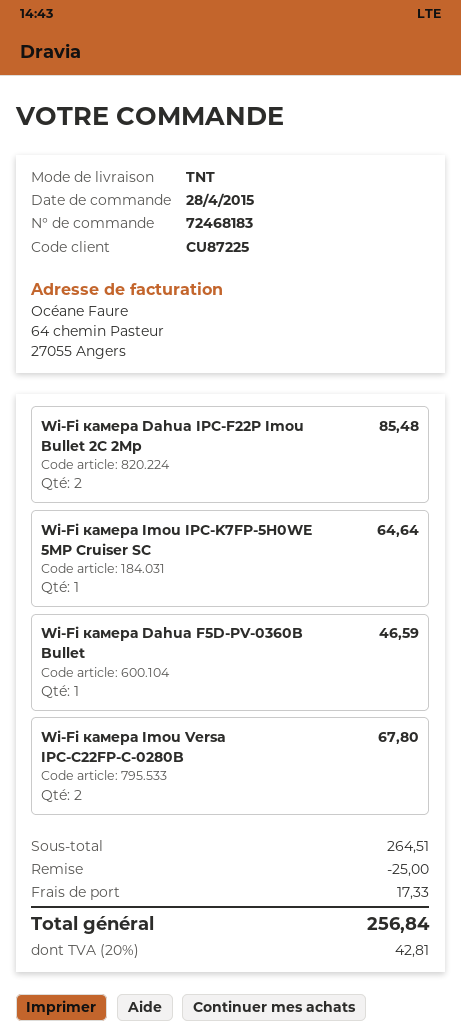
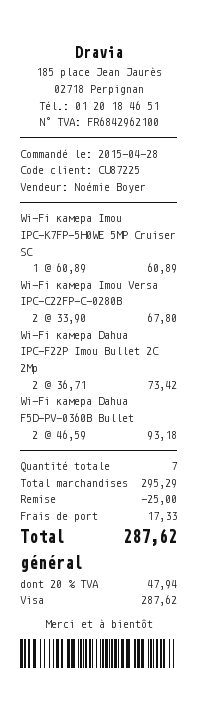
Wi-Fi камера Dahua IPC-F22P Imou Bullet 2C 2Mp: 2 for 85.48 -> 2 for 73.42
Wi-Fi камера Imou IPC-K7FP-5H0WE 5MP Cruiser SC: 1 for 64.64 -> 1 for 60.89
Wi-Fi камера Dahua F5D-PV-0360B Bullet: 1 for 46.59 -> 2 for 93.18
subtotal: 264.51 -> 295.29
tax: 20% = 42.81 -> 20% = 47.94
total: 256.84 -> 287.62

